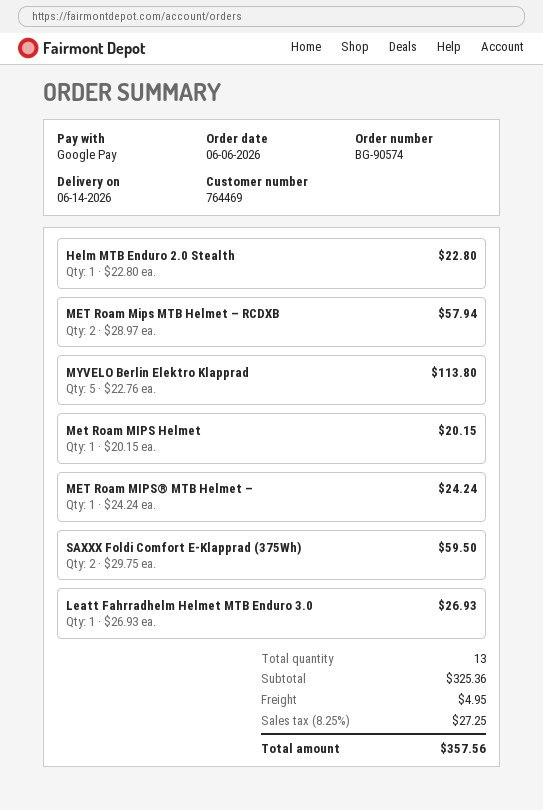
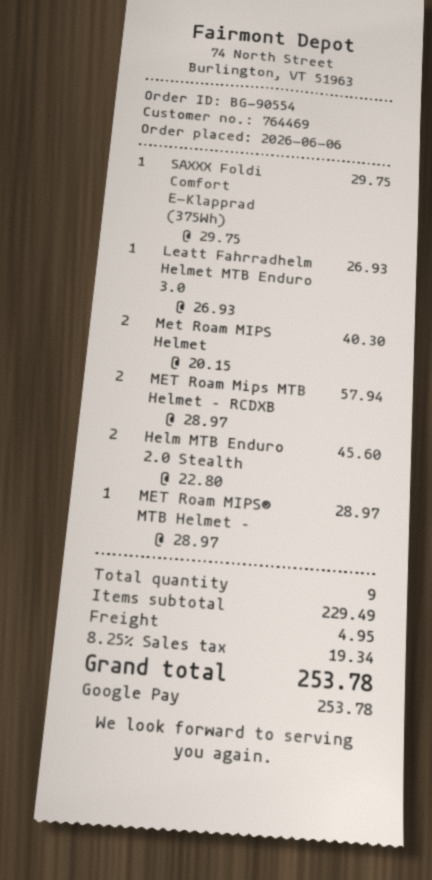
order number: BG-90574 -> BG-90554
Helm MTB Enduro 2.0 Stealth: 1 x 22.80 = 22.80 -> 2 x 22.80 = 45.60
MYVELO Berlin Elektro Klapprad: 5 x 22.76 = 113.80 -> none
Met Roam MIPS Helmet: 1 x 20.15 = 20.15 -> 2 x 20.15 = 40.30
MET Roam MIPS® MTB Helmet –: 1 x 24.24 = 24.24 -> 1 x 28.97 = 28.97
SAXXX Foldi Comfort E-Klapprad (375Wh): 2 x 29.75 = 59.50 -> 1 x 29.75 = 29.75
total quantity: 13 -> 9
subtotal: 325.36 -> 229.49
tax: 8.25% = 27.25 -> 8.25% = 19.34
total: 357.56 -> 253.78

